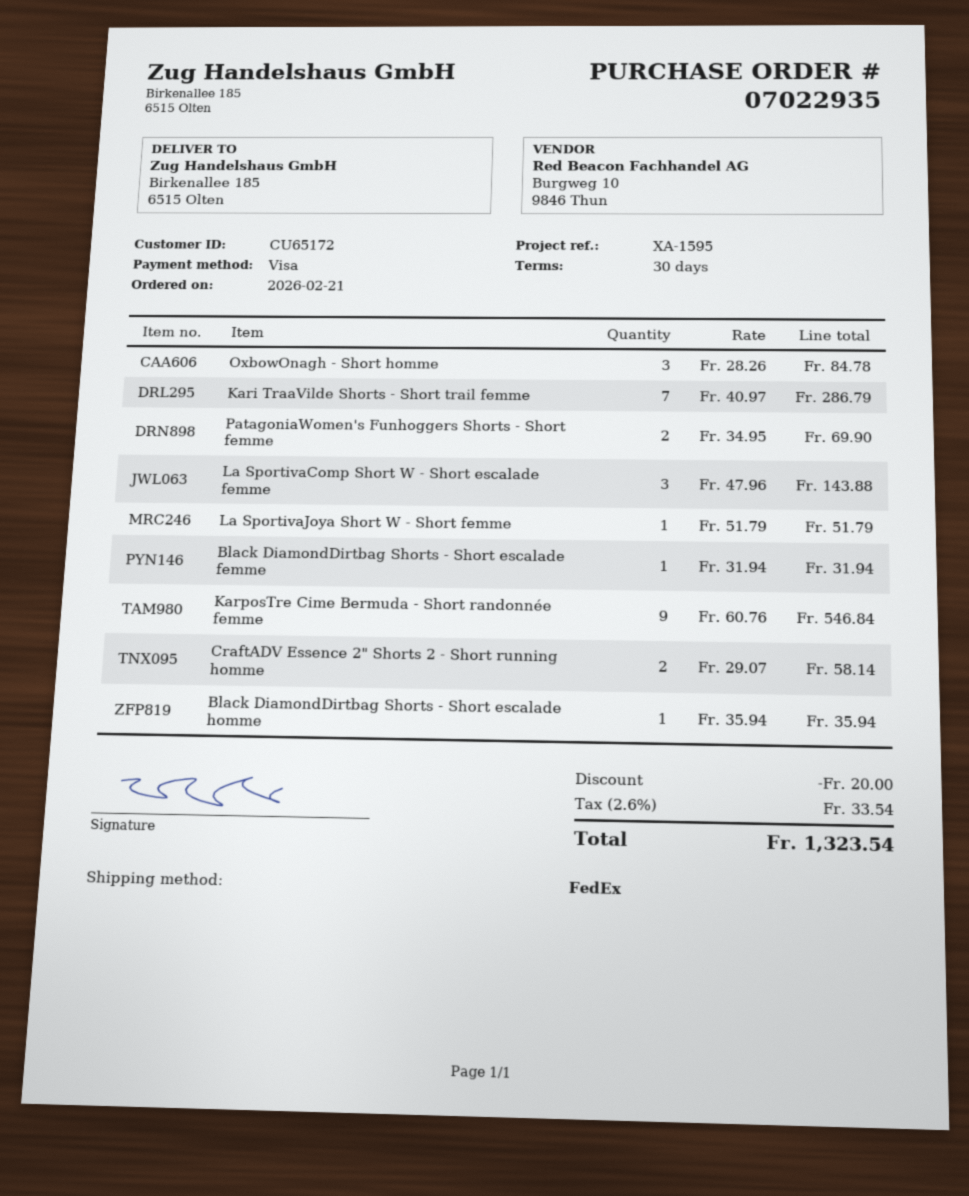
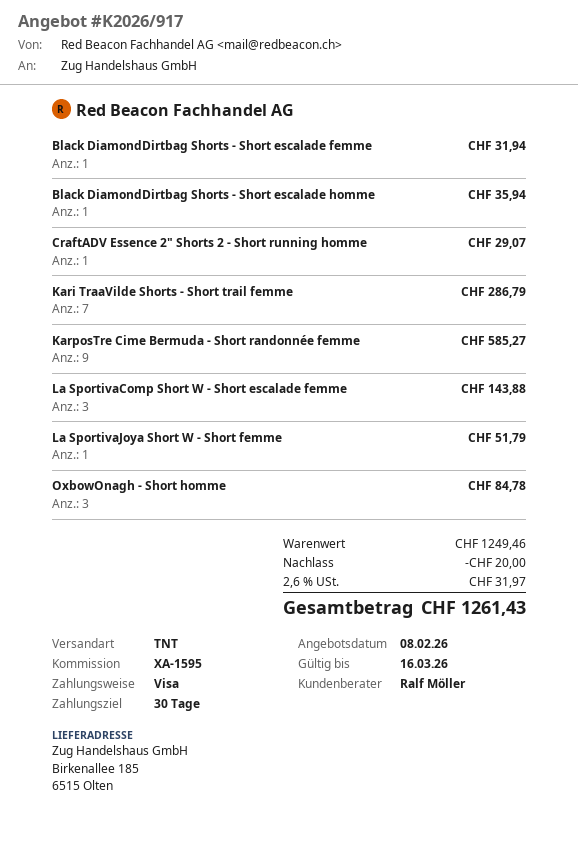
shipping method: FedEx -> TNT
PatagoniaWomen's Funhoggers Shorts - Short femme: 2 for 69.90 -> none
KarposTre Cime Bermuda - Short randonnée femme: 9 for 546.84 -> 9 for 585.27
CraftADV Essence 2" Shorts 2 - Short running homme: 2 for 58.14 -> 1 for 29.07
tax: 2.6% = 33.54 -> 2.6% = 31.97
total: 1323.54 -> 1261.43

